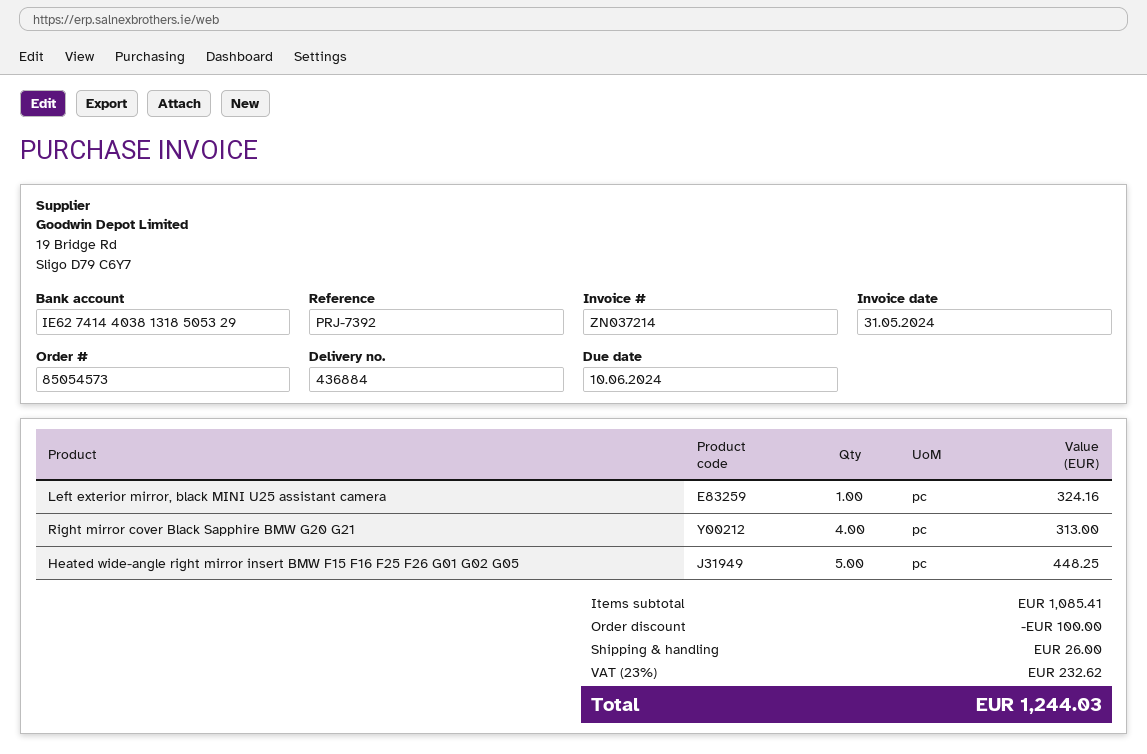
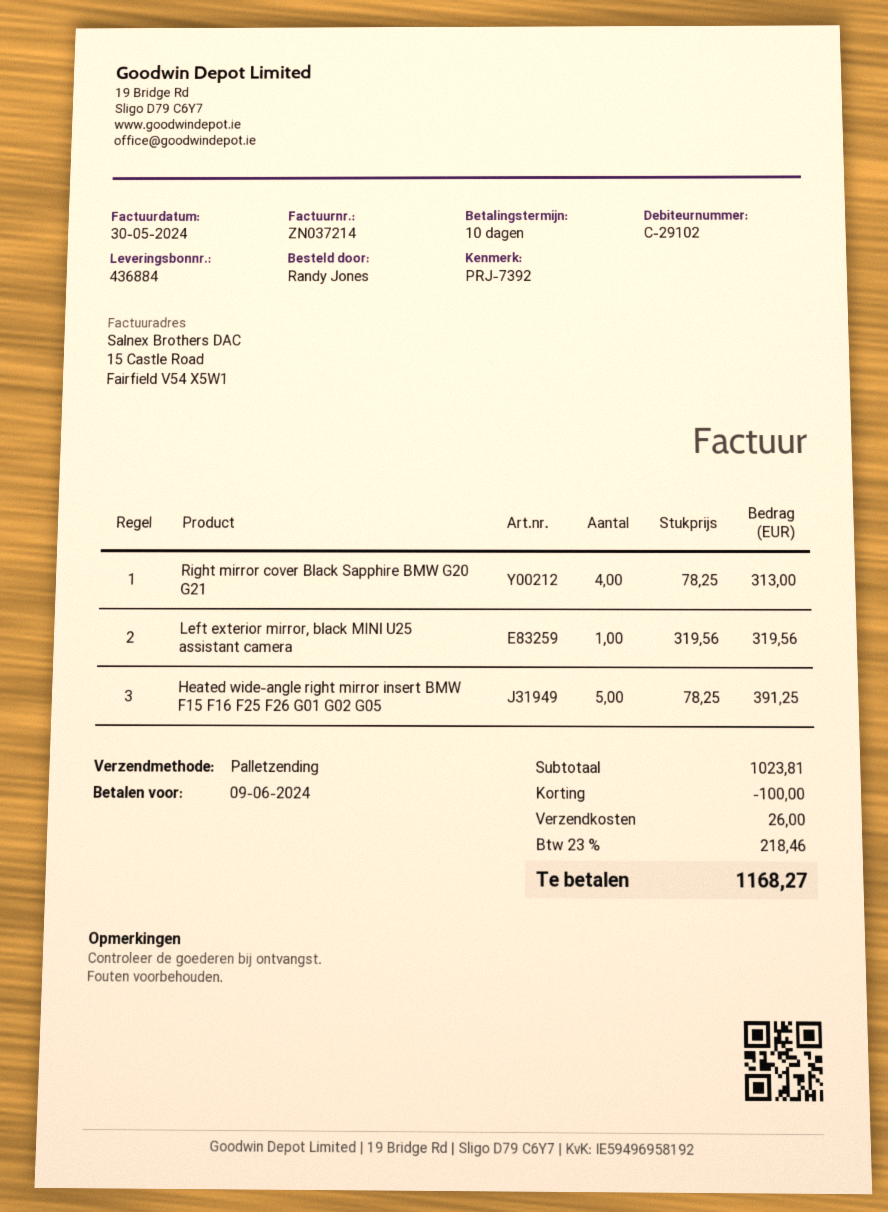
invoice date: 2024-05-31 -> 2024-05-30
due date: 2024-06-10 -> 2024-06-09
Left exterior mirror, black MINI U25 assistant camera: 1 for 324.16 -> 1 for 319.56
Heated wide-angle right mirror insert BMW F15 F16 F25 F26 G01 G02 G05: 5 for 448.25 -> 5 for 391.25
subtotal: 1085.41 -> 1023.81
tax: 23% = 232.62 -> 23% = 218.46
total: 1244.03 -> 1168.27

